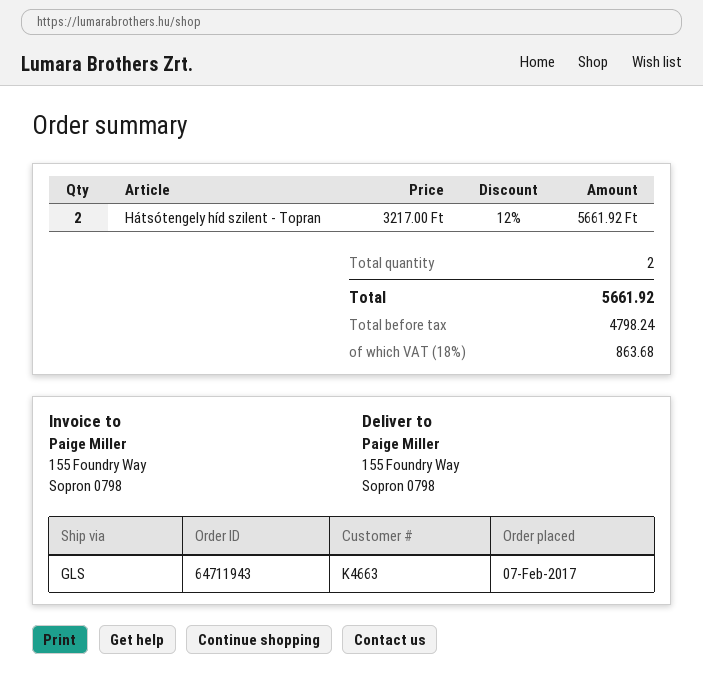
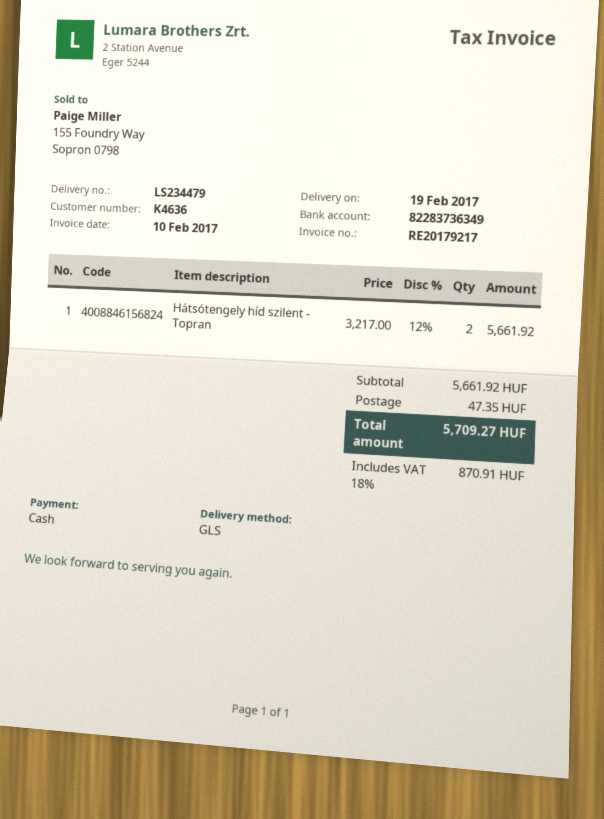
customer number: K4663 -> K4636
shipping: none -> 47.35
tax: 18% = 863.68 -> 18% = 870.91
total: 5661.92 -> 5709.27

